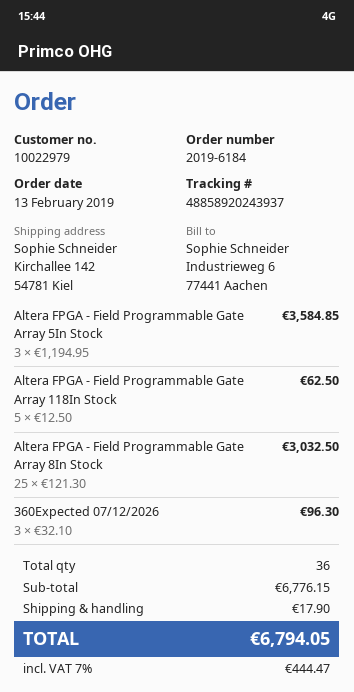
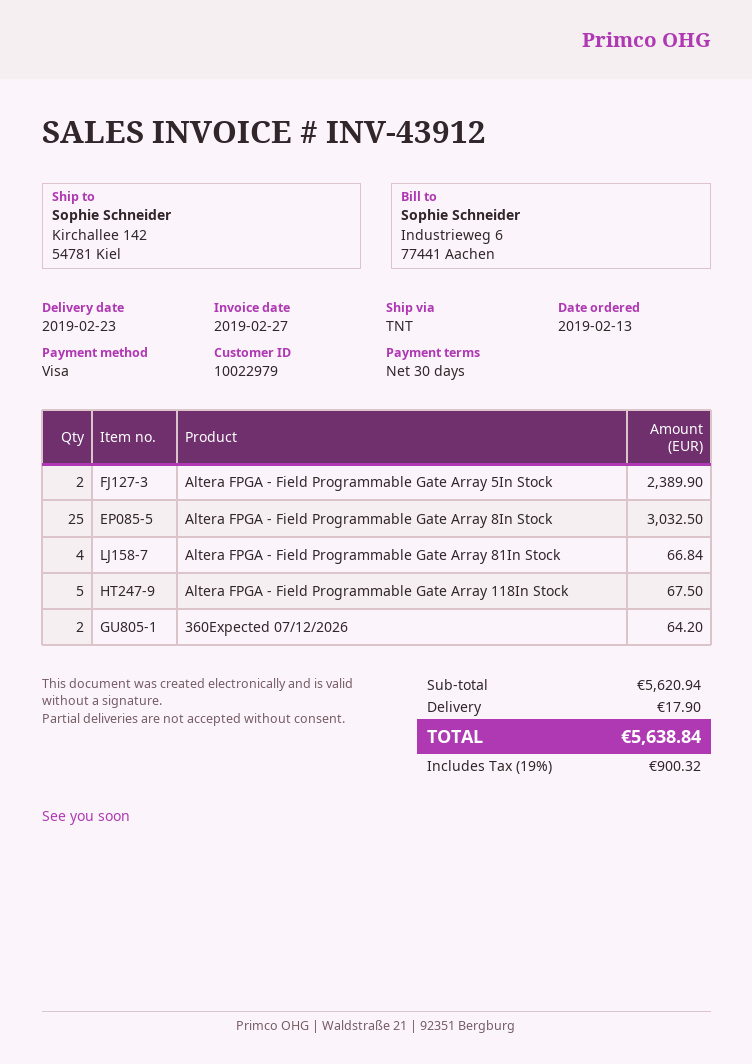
Altera FPGA - Field Programmable Gate Array 5In Stock: 3 for 3584.85 -> 2 for 2389.90
Altera FPGA - Field Programmable Gate Array 118In Stock: 5 for 62.50 -> 5 for 67.50
360Expected 07/12/2026: 3 for 96.30 -> 2 for 64.20
Altera FPGA - Field Programmable Gate Array 81In Stock: none -> 4 for 66.84
subtotal: 6776.15 -> 5620.94
tax: 7% = 444.47 -> 19% = 900.32
total: 6794.05 -> 5638.84

